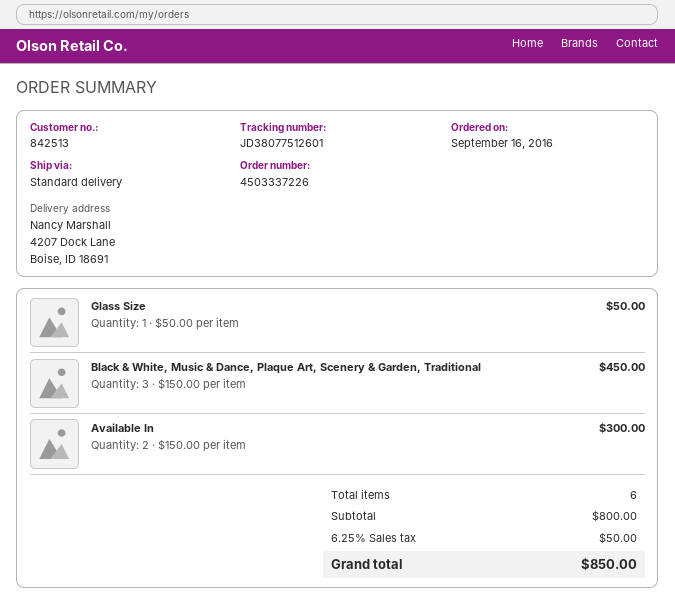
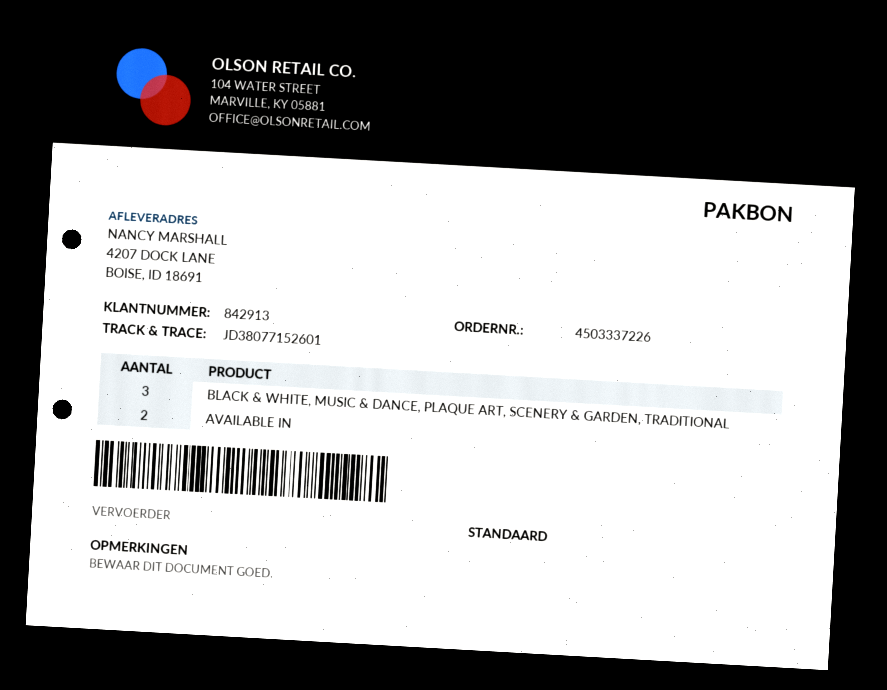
customer number: 842513 -> 842913
tracking number: JD38077512601 -> JD38077152601
Glass Size: 1 -> none

